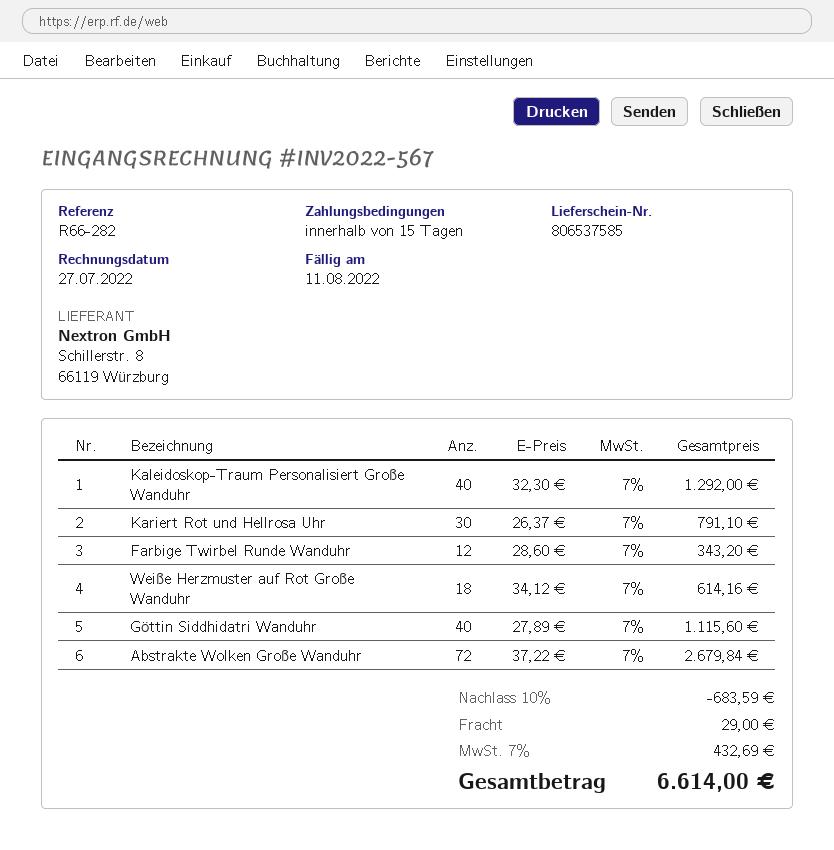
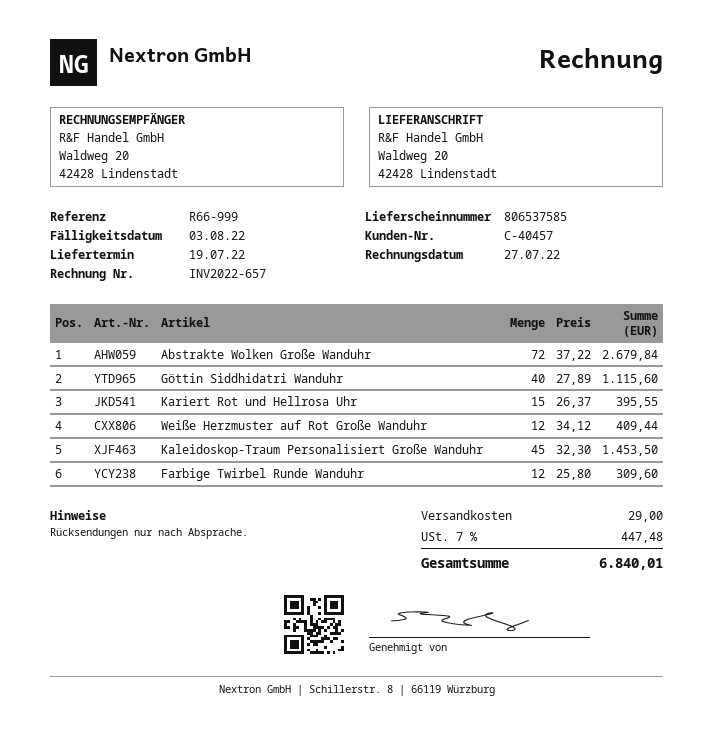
invoice number: INV2022-567 -> INV2022-657
due date: 2022-08-11 -> 2022-08-03
reference: R66-282 -> R66-999
Kaleidoskop-Traum Personalisiert Große Wanduhr: 40 x 32.30 = 1292.00 -> 45 x 32.30 = 1453.50
Kariert Rot und Hellrosa Uhr: 30 x 26.37 = 791.10 -> 15 x 26.37 = 395.55
Farbige Twirbel Runde Wanduhr: 12 x 28.60 = 343.20 -> 12 x 25.80 = 309.60
Weiße Herzmuster auf Rot Große Wanduhr: 18 x 34.12 = 614.16 -> 12 x 34.12 = 409.44
discount: 10% = 683.59 -> none
tax: 7% = 432.69 -> 7% = 447.48
total: 6614.00 -> 6840.01

